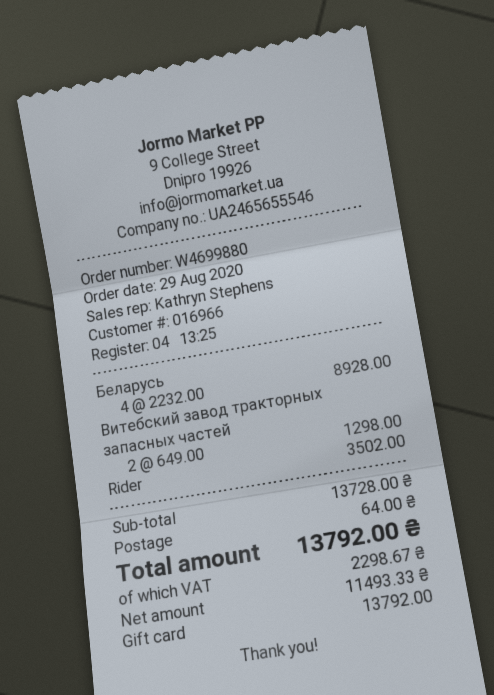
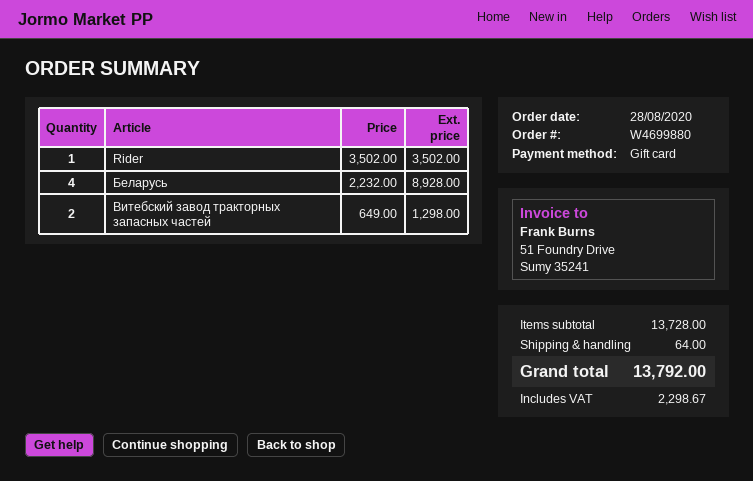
order date: 2020-08-29 -> 2020-08-28

